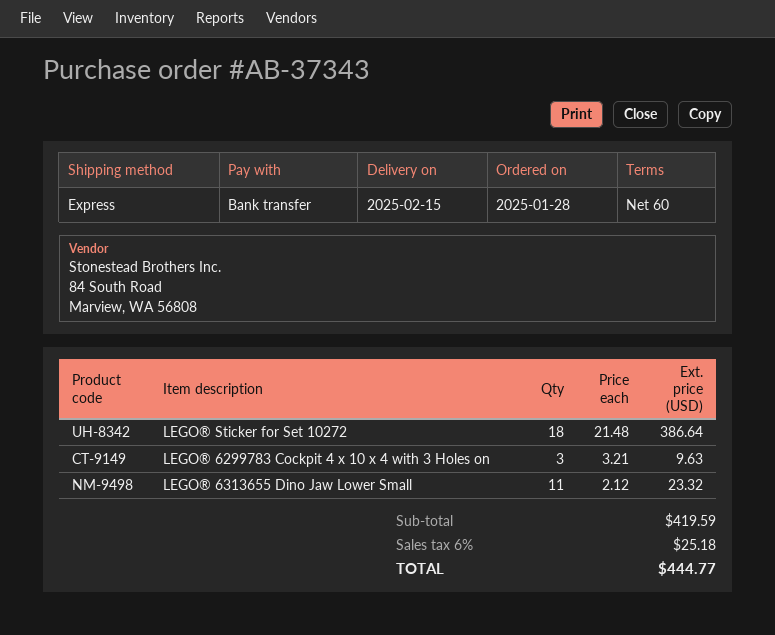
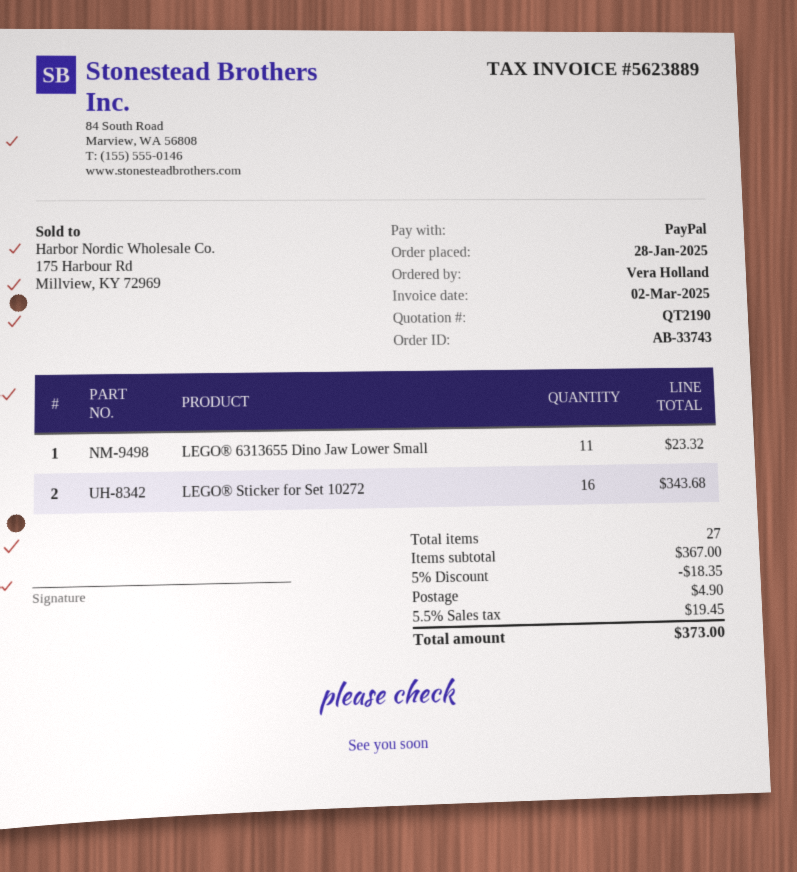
order number: AB-37343 -> AB-33743
payment method: bank transfer -> PayPal
LEGO® Sticker for Set 10272: 18 for 386.64 -> 16 for 343.68
LEGO® 6299783 Cockpit 4 x 10 x 4 with 3 Holes on: 3 for 9.63 -> none
subtotal: 419.59 -> 367.00
discount: none -> 5% = 18.35
shipping: none -> 4.90
tax: 6% = 25.18 -> 5.5% = 19.45
total: 444.77 -> 373.00

